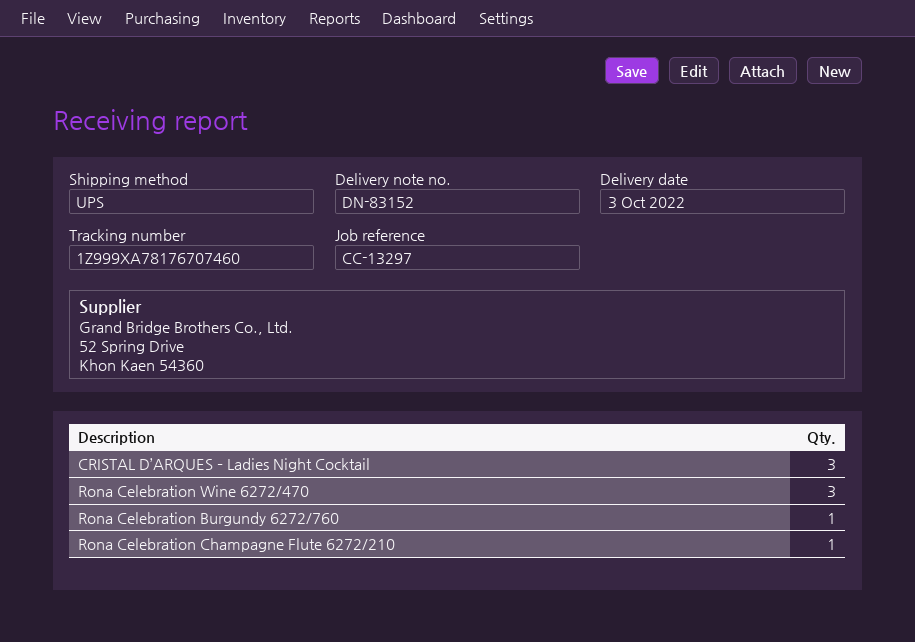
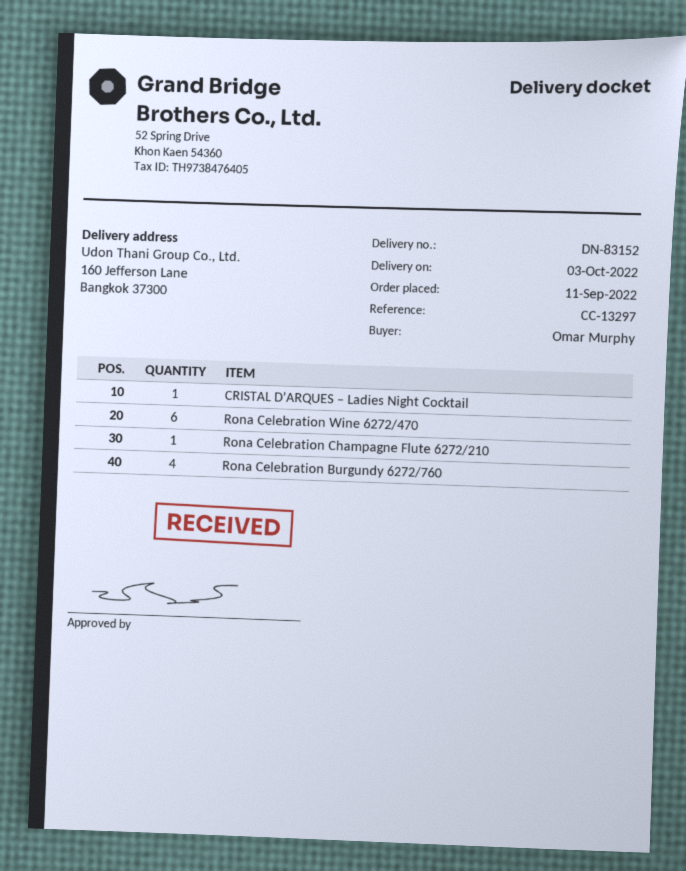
CRISTAL D’ARQUES – Ladies Night Cocktail: 3 -> 1
Rona Celebration Wine 6272/470: 3 -> 6
Rona Celebration Burgundy 6272/760: 1 -> 4

